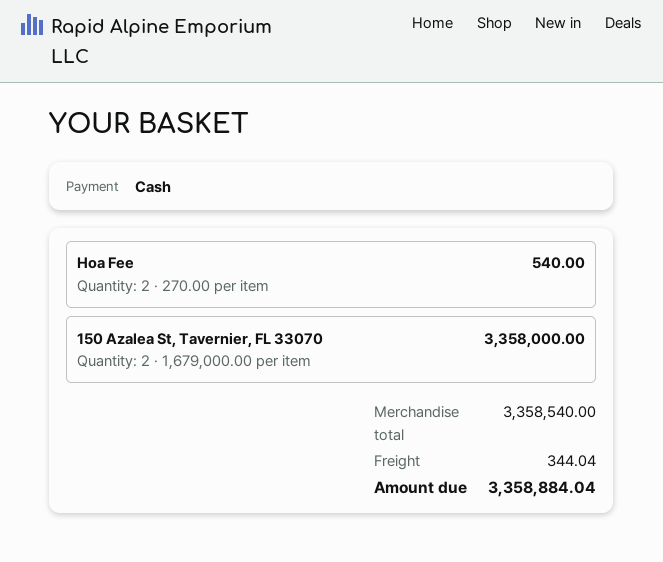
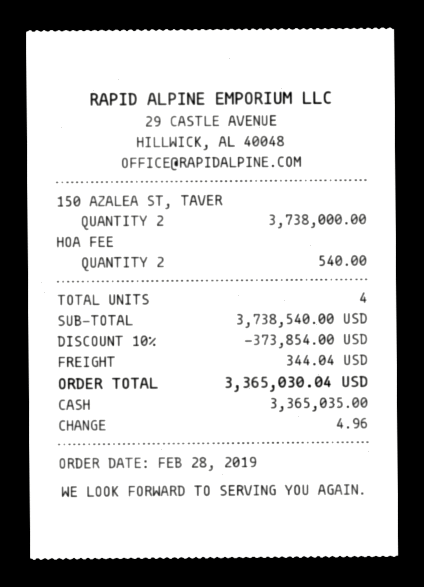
150 Azalea St, Tavernier, FL 33070: 2 for 3358000.00 -> 2 for 3738000.00
subtotal: 3358540.00 -> 3738540.00
discount: none -> 10% = 373854.00
total: 3358884.04 -> 3365030.04

